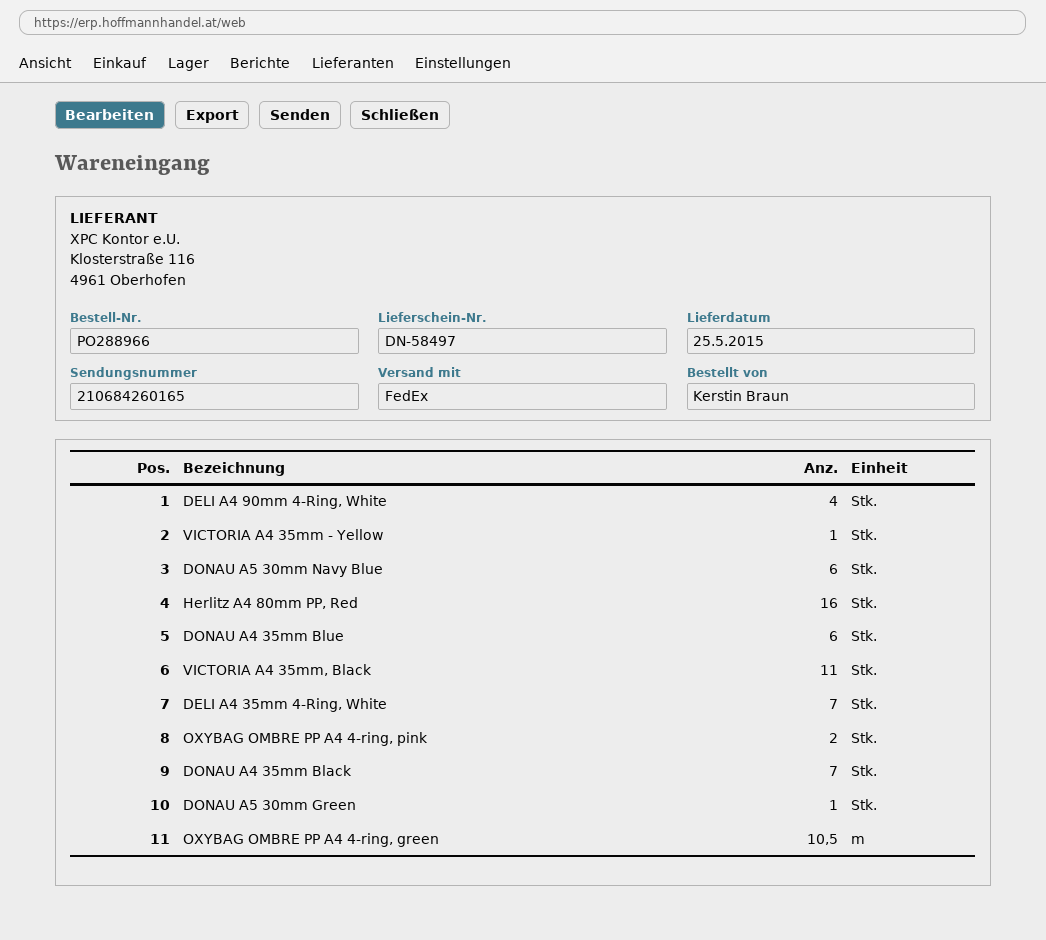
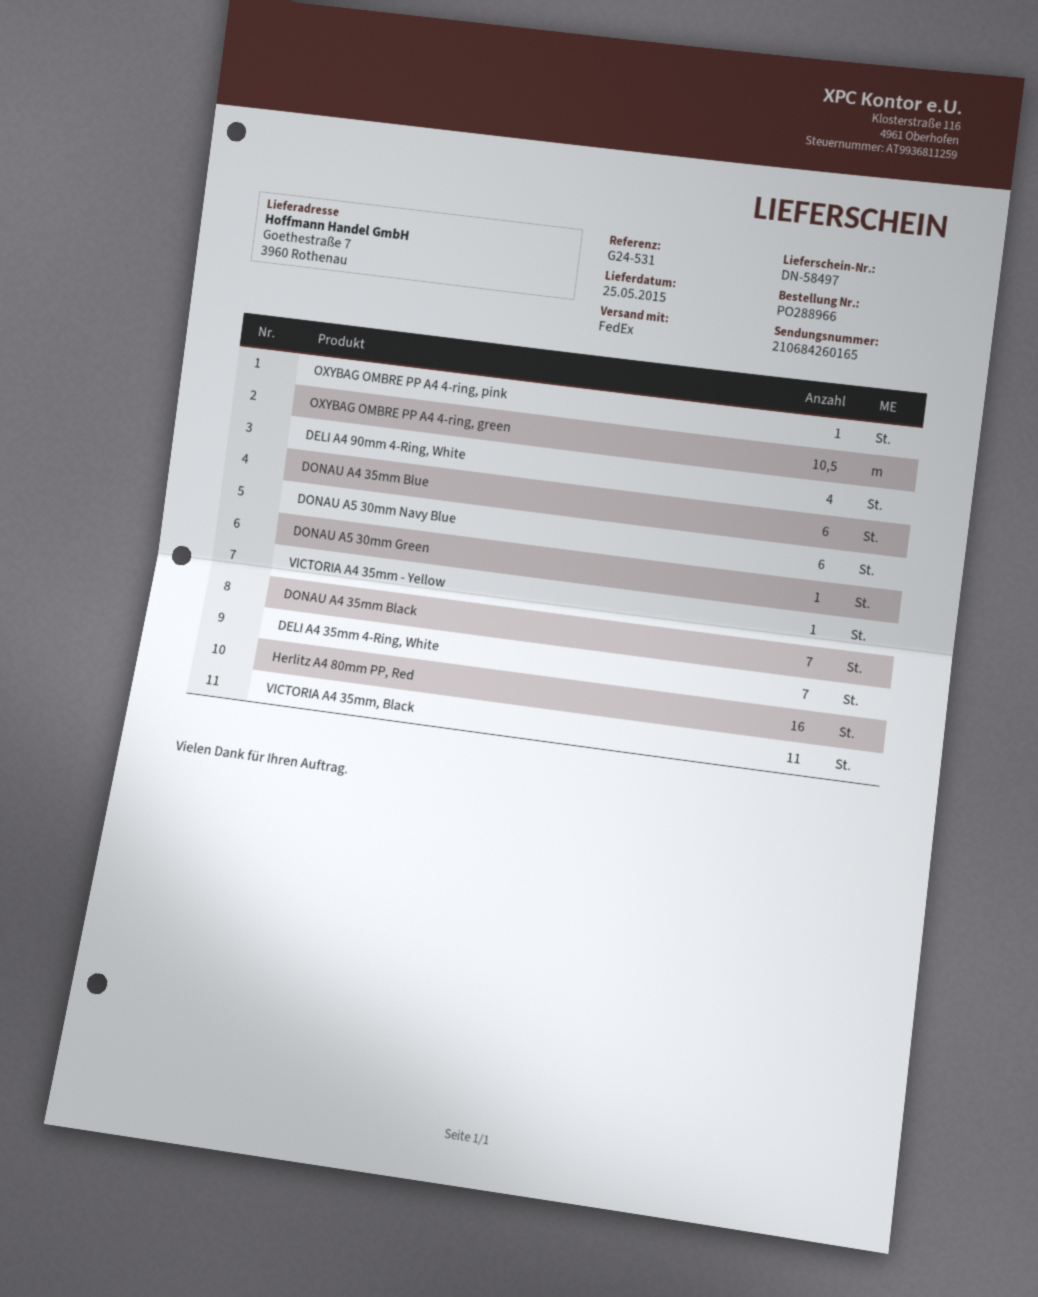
OXYBAG OMBRE PP A4 4-ring, pink: 2 -> 1

